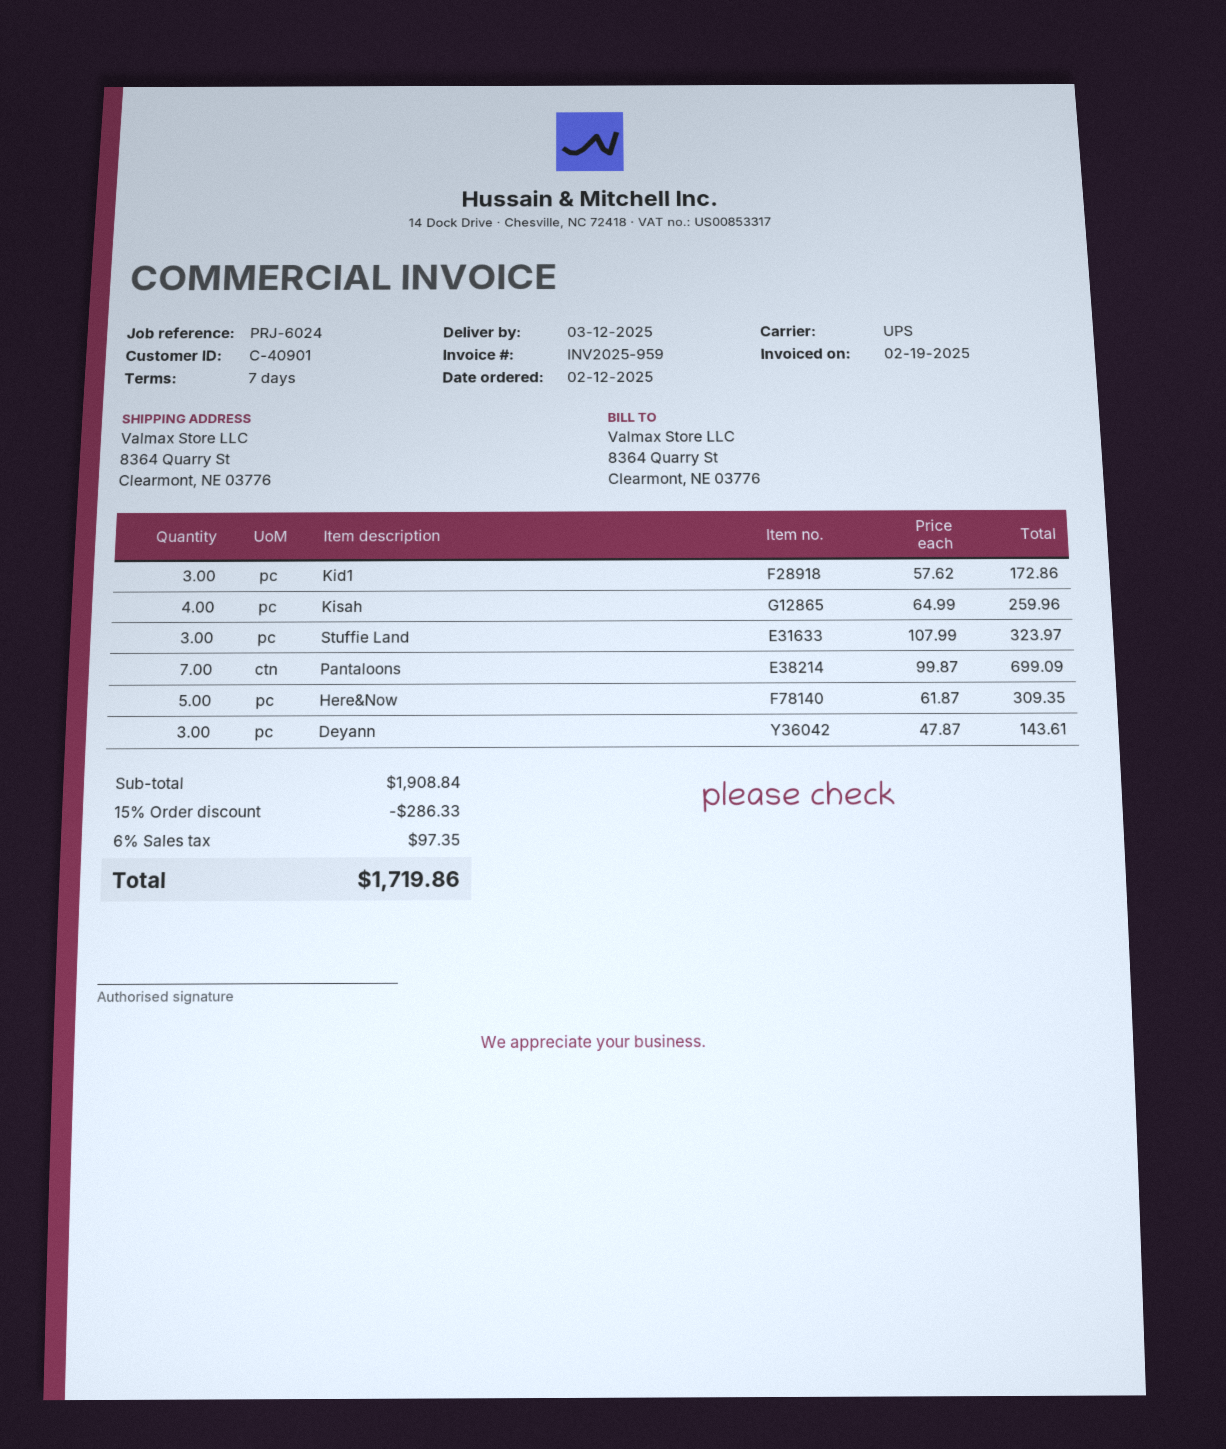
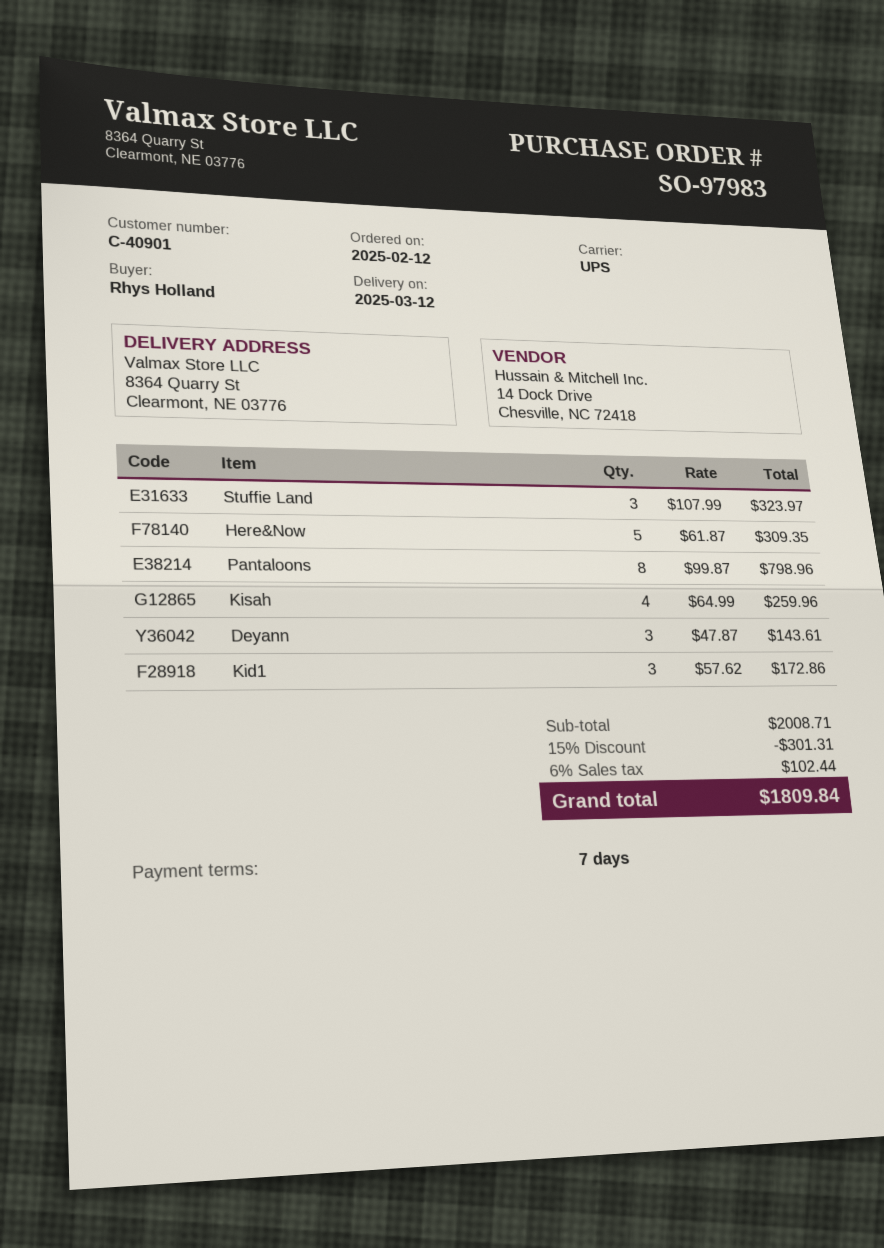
Pantaloons: 7 x 99.87 = 699.09 -> 8 x 99.87 = 798.96
subtotal: 1908.84 -> 2008.71
discount: 15% = 286.33 -> 15% = 301.31
tax: 6% = 97.35 -> 6% = 102.44
total: 1719.86 -> 1809.84

